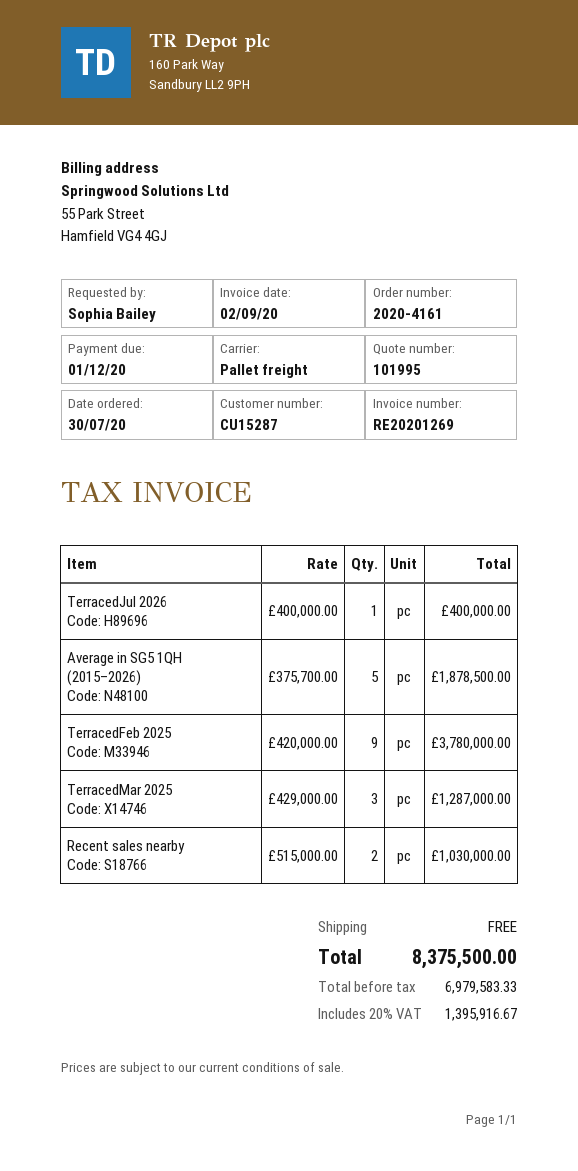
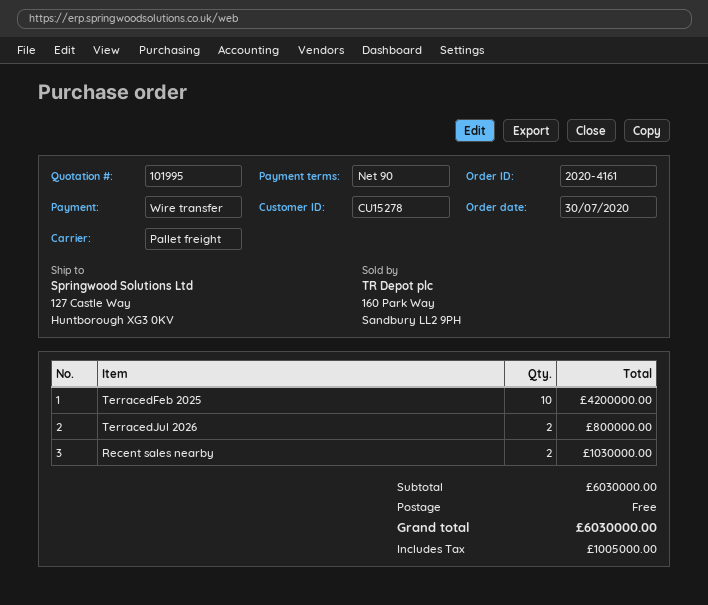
customer number: CU15287 -> CU15278
TerracedJul 2026: 1 for 400000.00 -> 2 for 800000.00
Average in SG5 1QH (2015–2026): 5 for 1878500.00 -> none
TerracedFeb 2025: 9 for 3780000.00 -> 10 for 4200000.00
TerracedMar 2025: 3 for 1287000.00 -> none
tax: 1395916.67 -> 1005000.00
total: 8375500.00 -> 6030000.00

